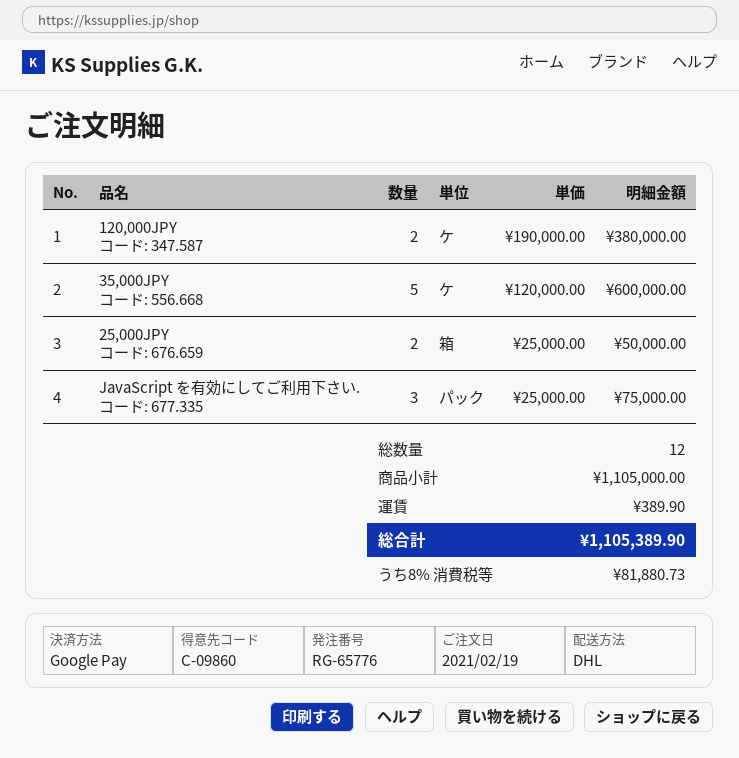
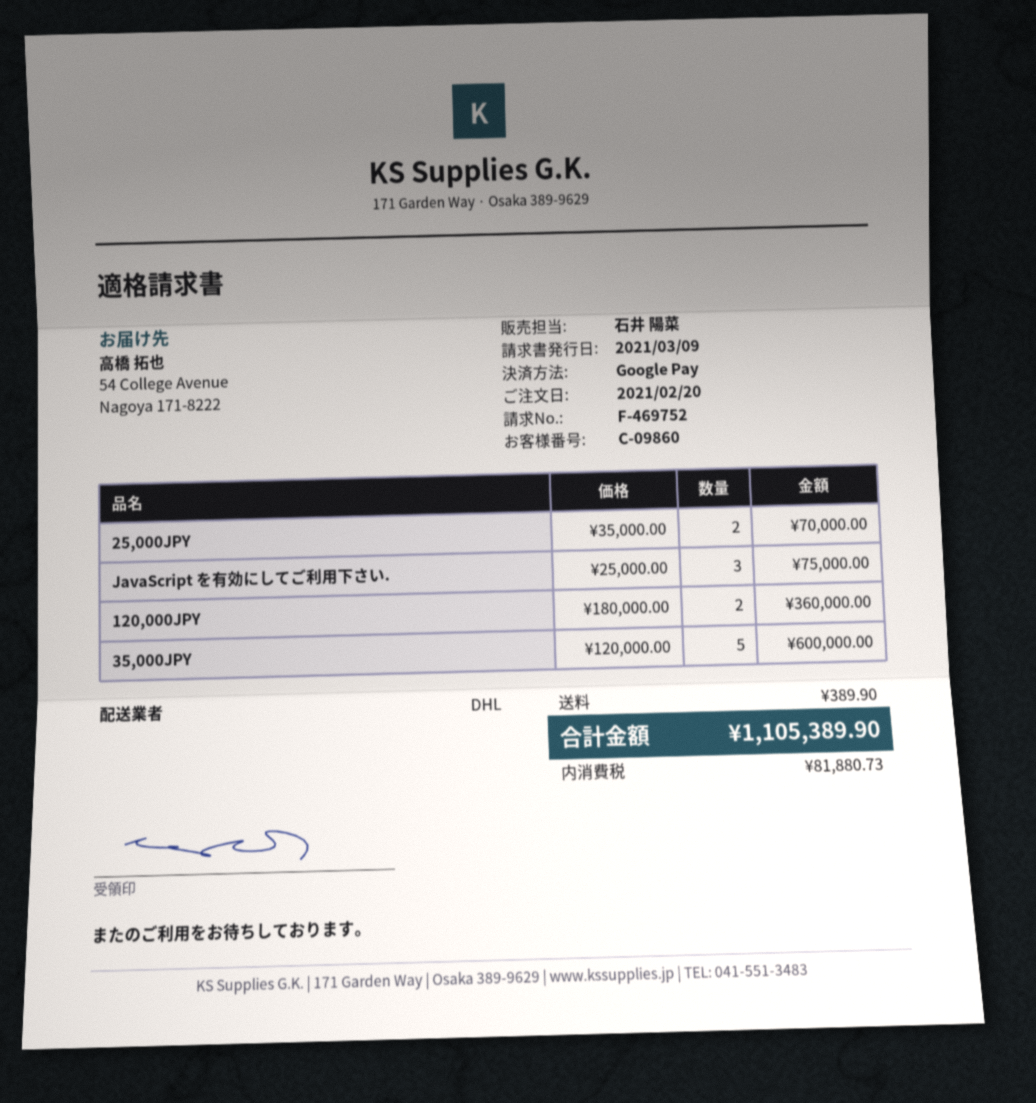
order date: 2021-02-19 -> 2021-02-20
120,000JPY: 2 x 190000.00 = 380000.00 -> 2 x 180000.00 = 360000.00
25,000JPY: 2 x 25000.00 = 50000.00 -> 2 x 35000.00 = 70000.00

